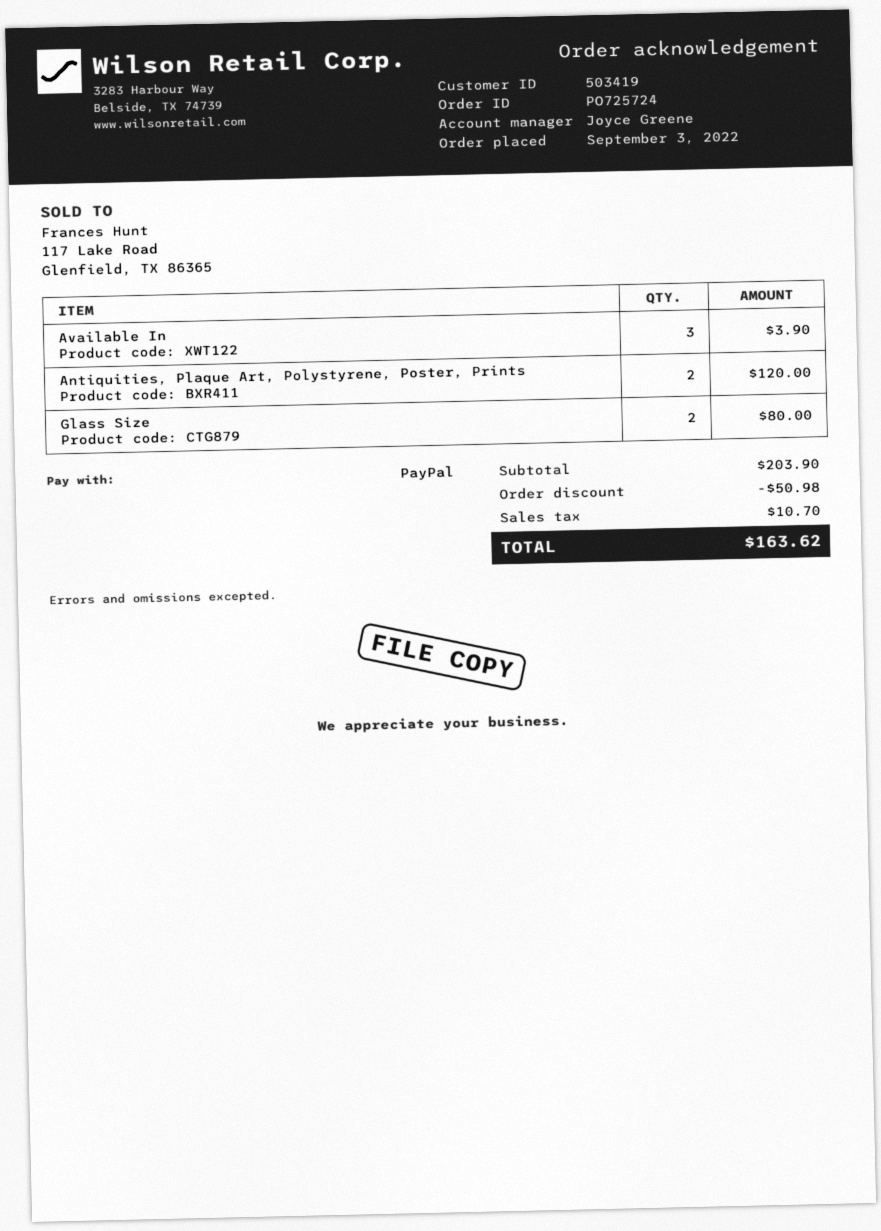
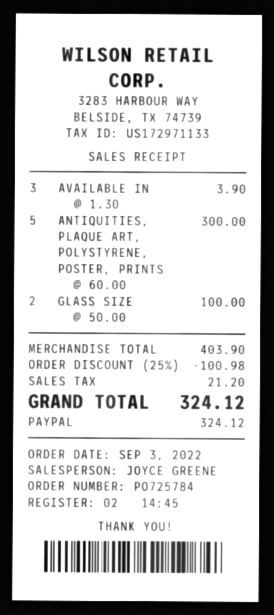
order number: PO725724 -> PO725784
Antiquities, Plaque Art, Polystyrene, Poster, Prints: 2 for 120.00 -> 5 for 300.00
Glass Size: 2 for 80.00 -> 2 for 100.00
subtotal: 203.90 -> 403.90
discount: 50.98 -> 100.98
tax: 10.70 -> 21.20
total: 163.62 -> 324.12

